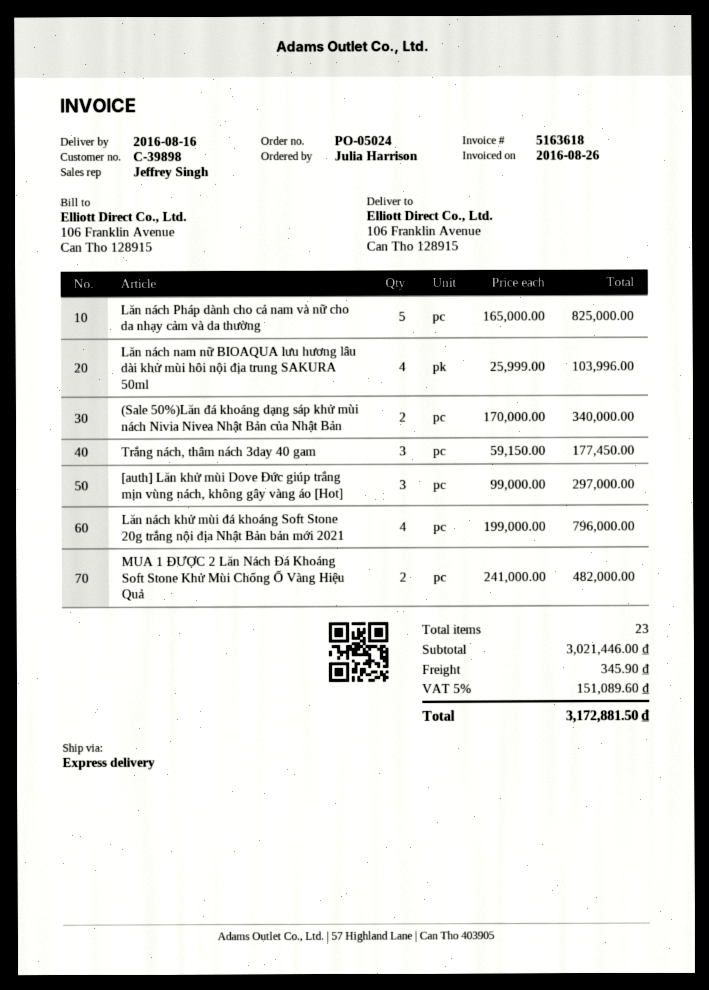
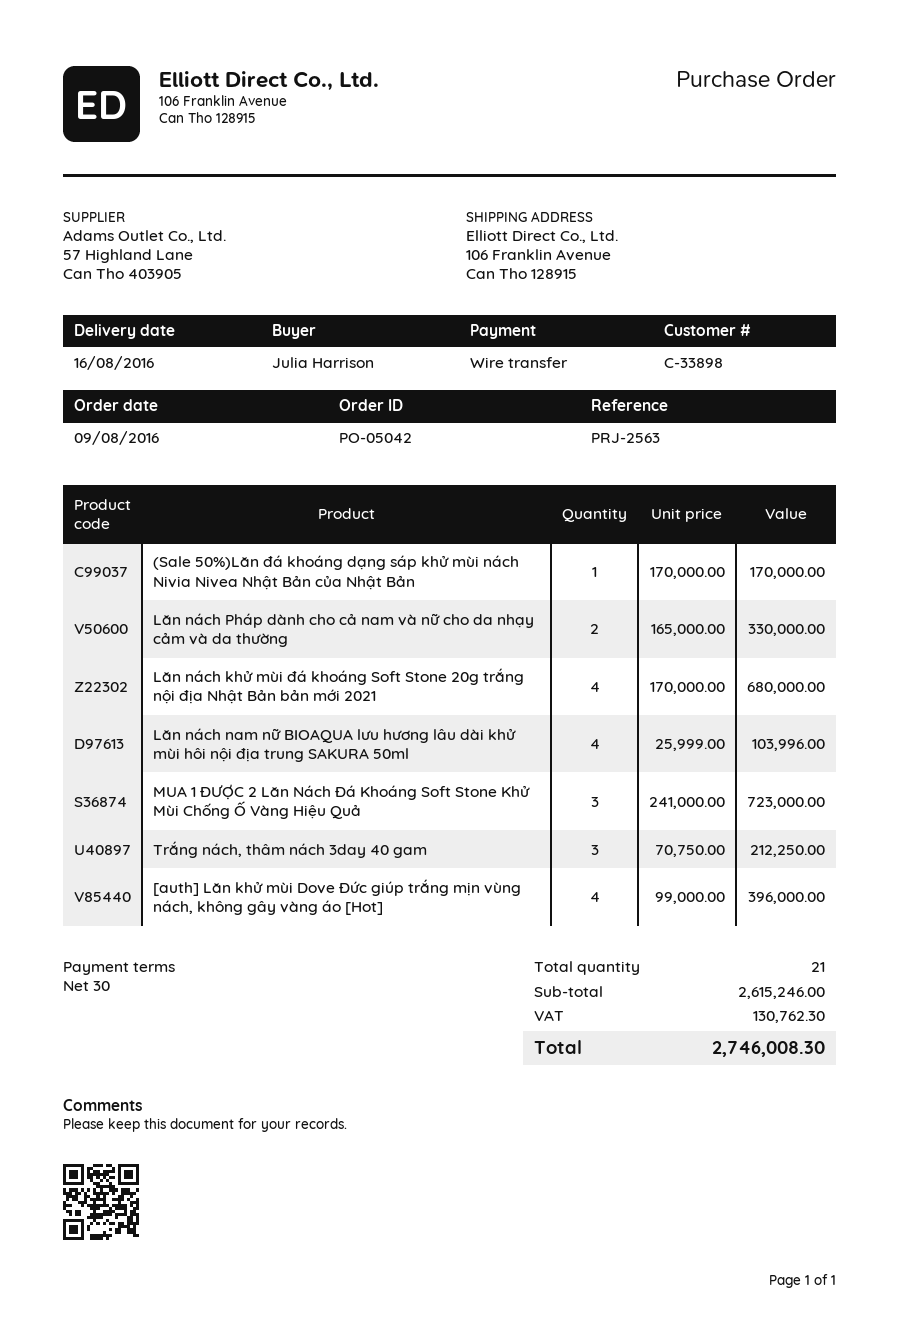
order number: PO-05024 -> PO-05042
customer number: C-39898 -> C-33898
Lăn nách Pháp dành cho cả nam và nữ cho da nhạy cảm và da thường: 5 x 165000.00 = 825000.00 -> 2 x 165000.00 = 330000.00
(Sale 50%)Lăn đá khoáng dạng sáp khử mùi nách Nivia Nivea Nhật Bản của Nhật Bản: 2 x 170000.00 = 340000.00 -> 1 x 170000.00 = 170000.00
Trắng nách, thâm nách 3day 40 gam: 3 x 59150.00 = 177450.00 -> 3 x 70750.00 = 212250.00
[auth] Lăn khử mùi Dove Đức giúp trắng mịn vùng nách, không gây vàng áo [Hot]: 3 x 99000.00 = 297000.00 -> 4 x 99000.00 = 396000.00
Lăn nách khử mùi đá khoáng Soft Stone 20g trắng nội địa Nhật Bản bản mới 2021: 4 x 199000.00 = 796000.00 -> 4 x 170000.00 = 680000.00
MUA 1 ĐƯỢC 2 Lăn Nách Đá Khoáng Soft Stone Khử Mùi Chống Ố Vàng Hiệu Quả: 2 x 241000.00 = 482000.00 -> 3 x 241000.00 = 723000.00
total quantity: 23 -> 21
subtotal: 3021446.00 -> 2615246.00
shipping: 345.90 -> none
tax: 151089.60 -> 130762.30
total: 3172881.50 -> 2746008.30

